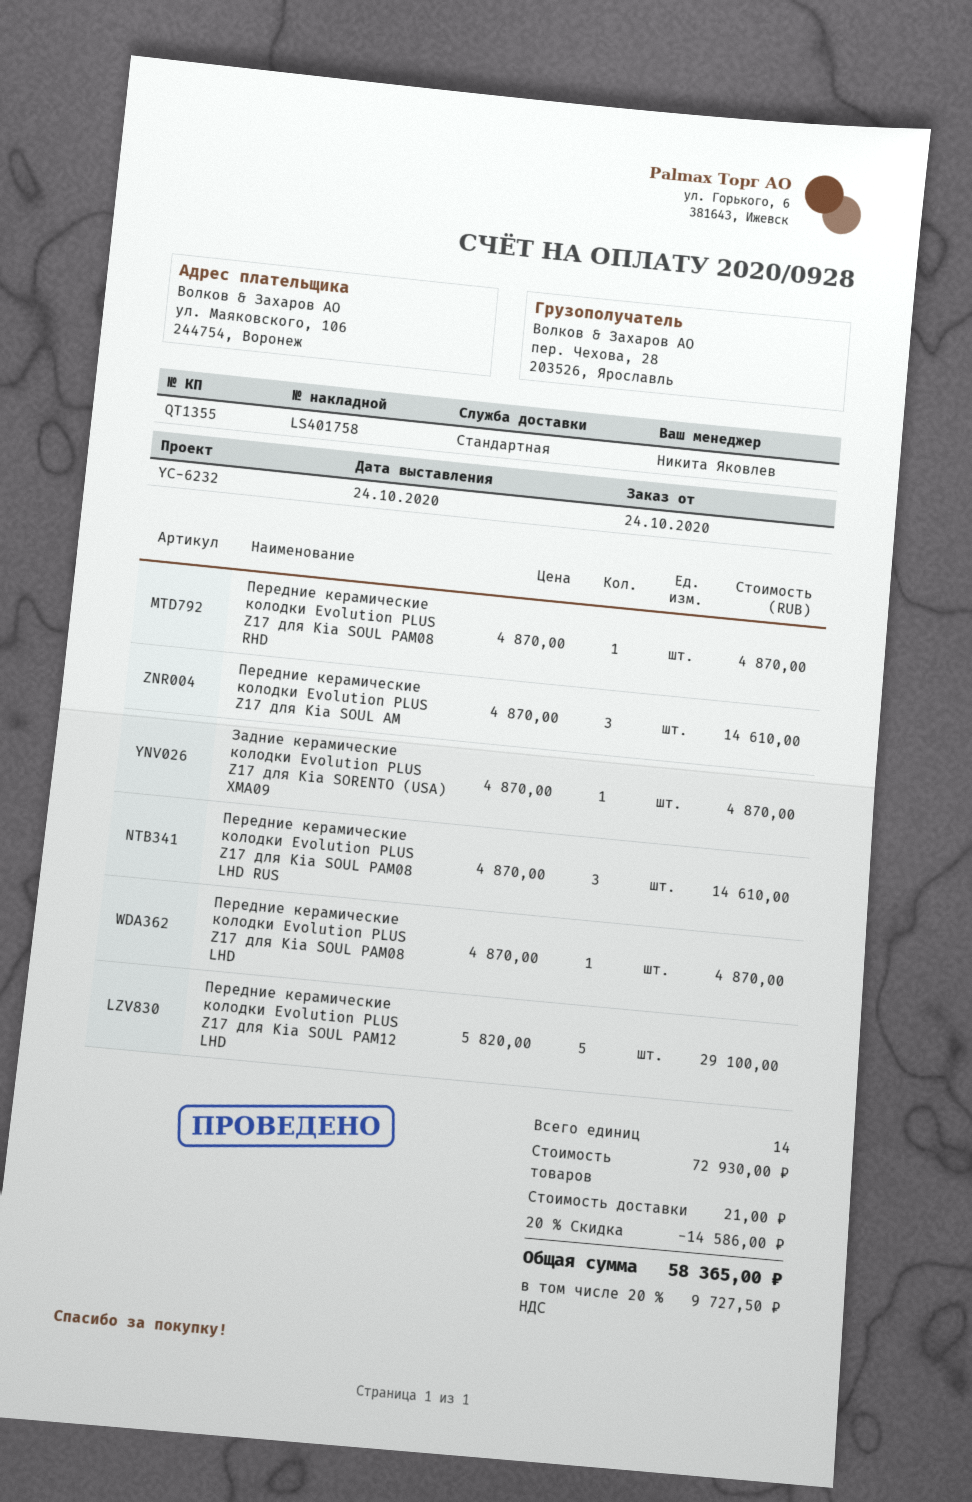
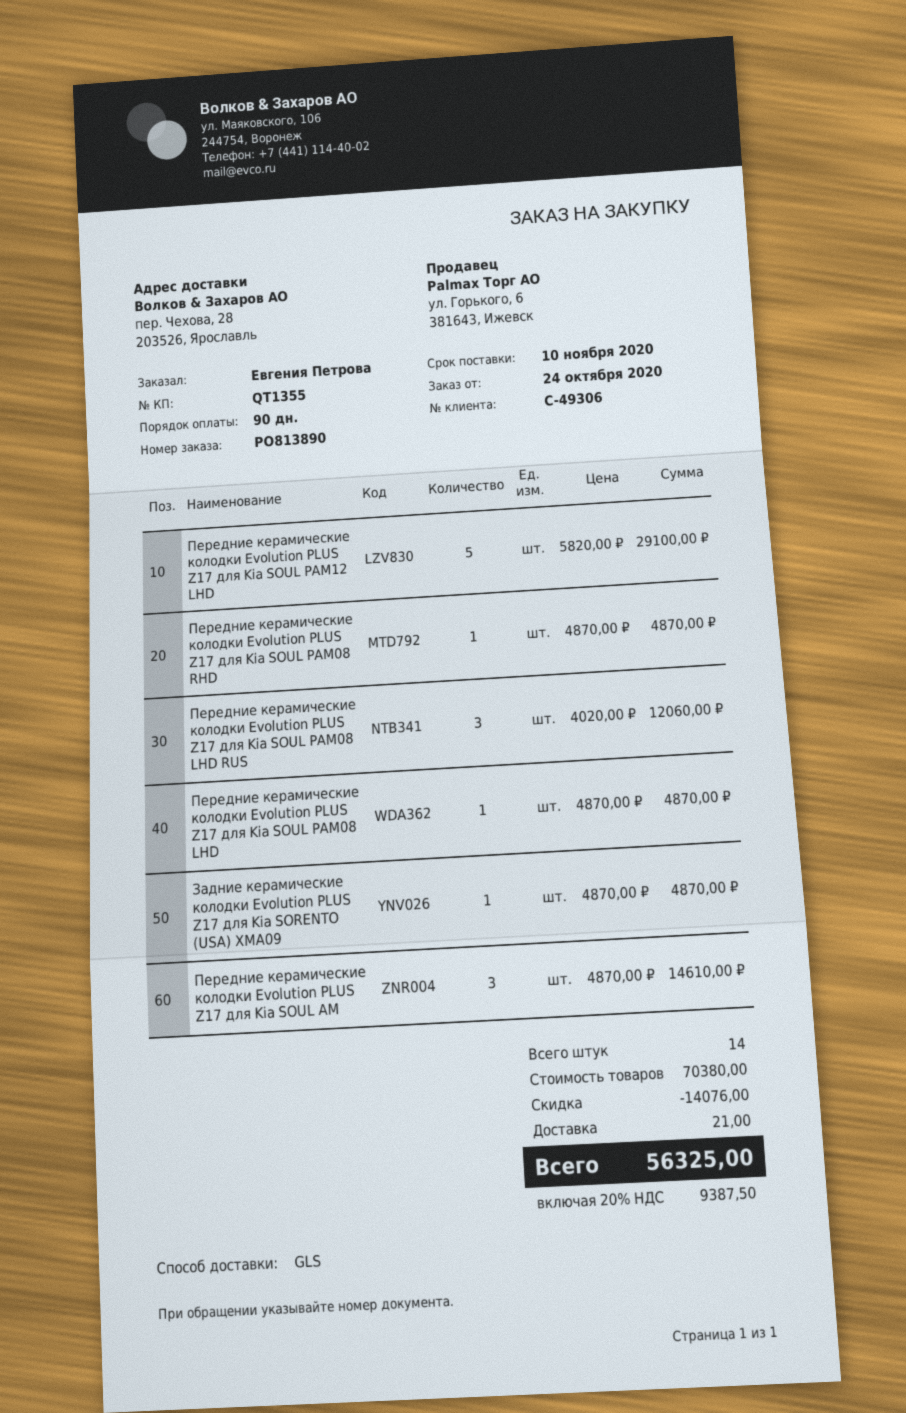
shipping method: standard -> GLS
Передние керамические колодки Evolution PLUS Z17 для Kia SOUL PAM08 LHD RUS: 3 x 4870.00 = 14610.00 -> 3 x 4020.00 = 12060.00
subtotal: 72930.00 -> 70380.00
discount: 14586.00 -> 14076.00
tax: 20% = 9727.50 -> 20% = 9387.50
total: 58365.00 -> 56325.00

